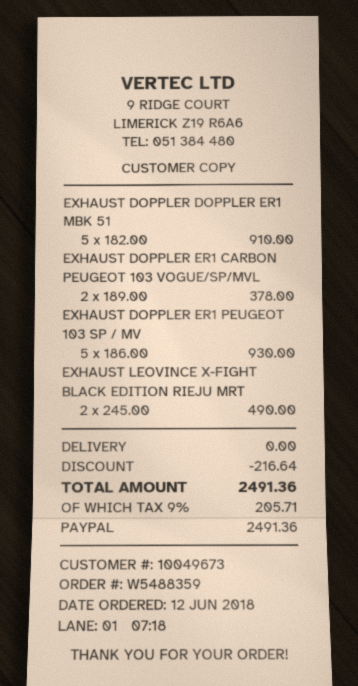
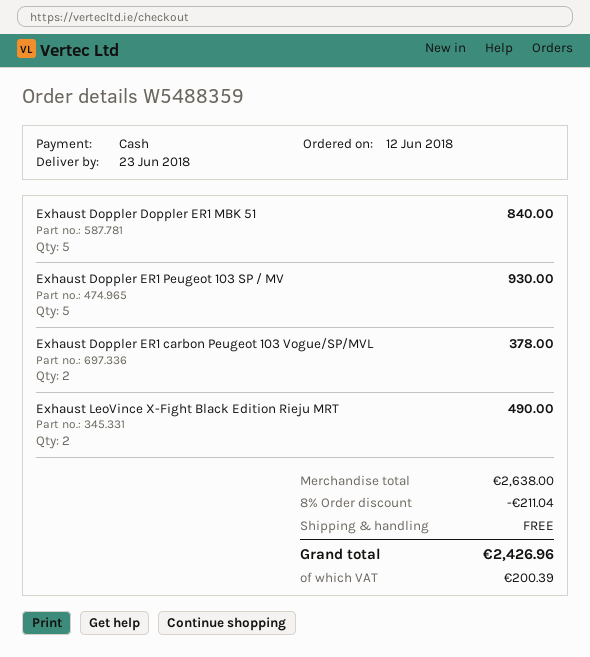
payment method: PayPal -> cash
EXHAUST DOPPLER DOPPLER ER1 MBK 51: 5 for 910.00 -> 5 for 840.00
discount: 216.64 -> 211.04
tax: 205.71 -> 200.39
total: 2491.36 -> 2426.96

